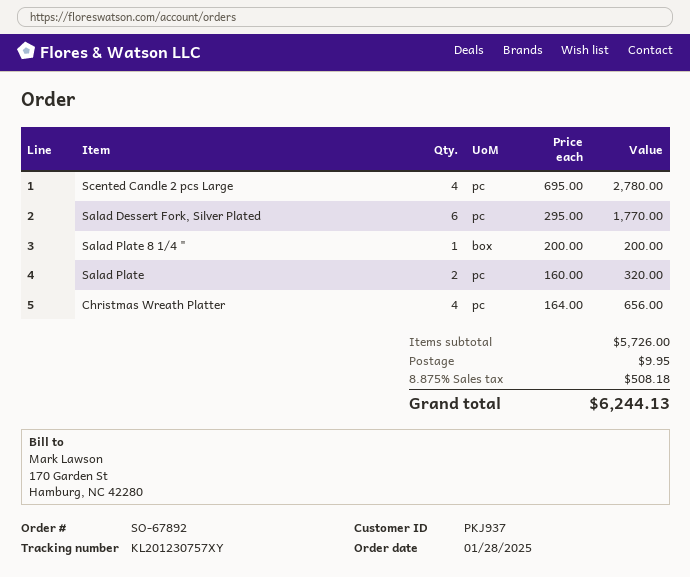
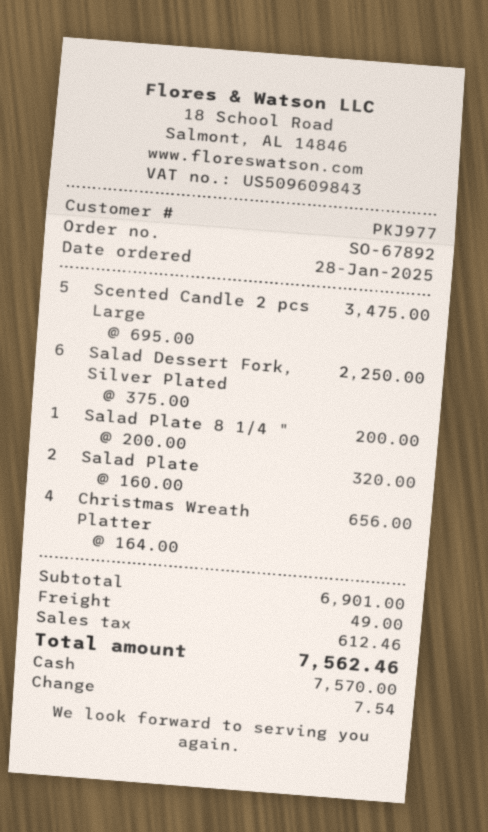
customer number: PKJ937 -> PKJ977
Scented Candle 2 pcs Large: 4 x 695.00 = 2780.00 -> 5 x 695.00 = 3475.00
Salad Dessert Fork, Silver Plated: 6 x 295.00 = 1770.00 -> 6 x 375.00 = 2250.00
subtotal: 5726.00 -> 6901.00
shipping: 9.95 -> 49.00
tax: 508.18 -> 612.46
total: 6244.13 -> 7562.46

